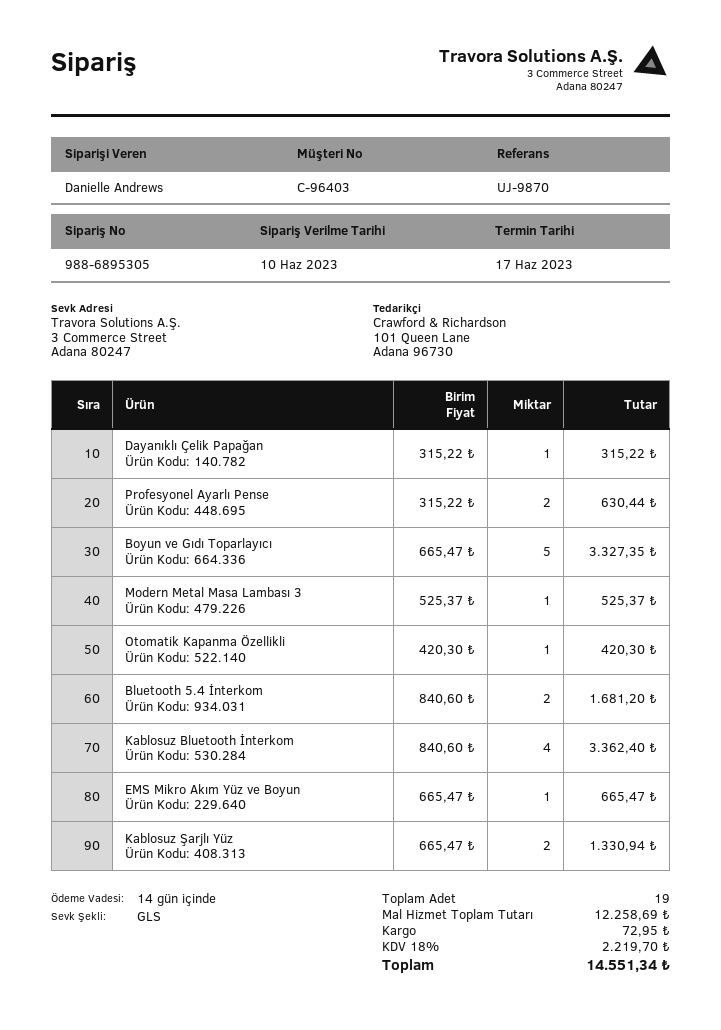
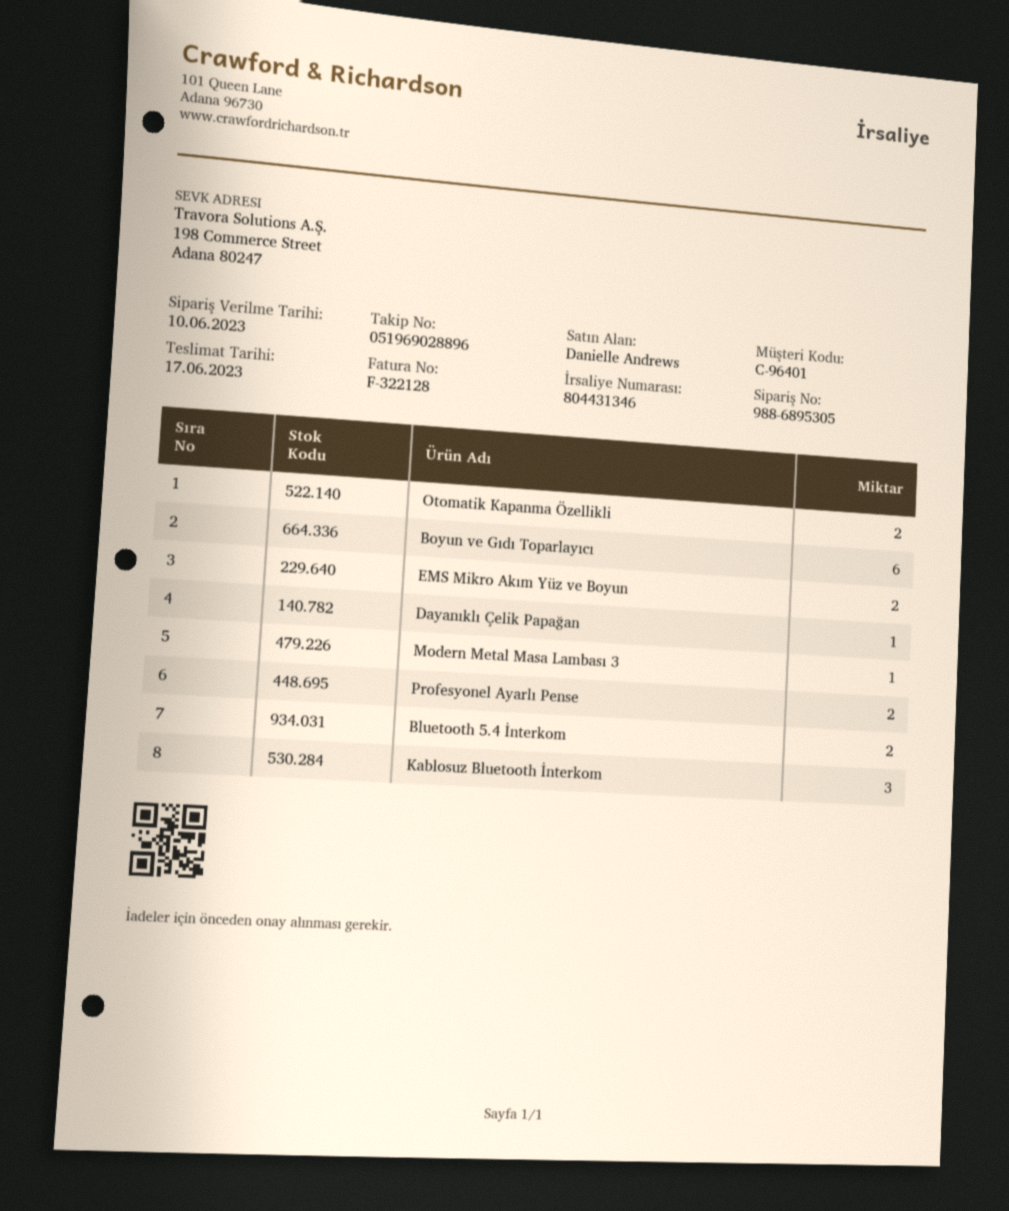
customer number: C-96403 -> C-96401
ship to: 3 Commerce Street, Adana 80247 -> 198 Commerce Street, Adana 80247
Boyun ve Gıdı Toparlayıcı: 5 -> 6
Otomatik Kapanma Özellikli: 1 -> 2
Kablosuz Bluetooth İnterkom: 4 -> 3
EMS Mikro Akım Yüz ve Boyun: 1 -> 2
Kablosuz Şarjlı Yüz: 2 -> none

